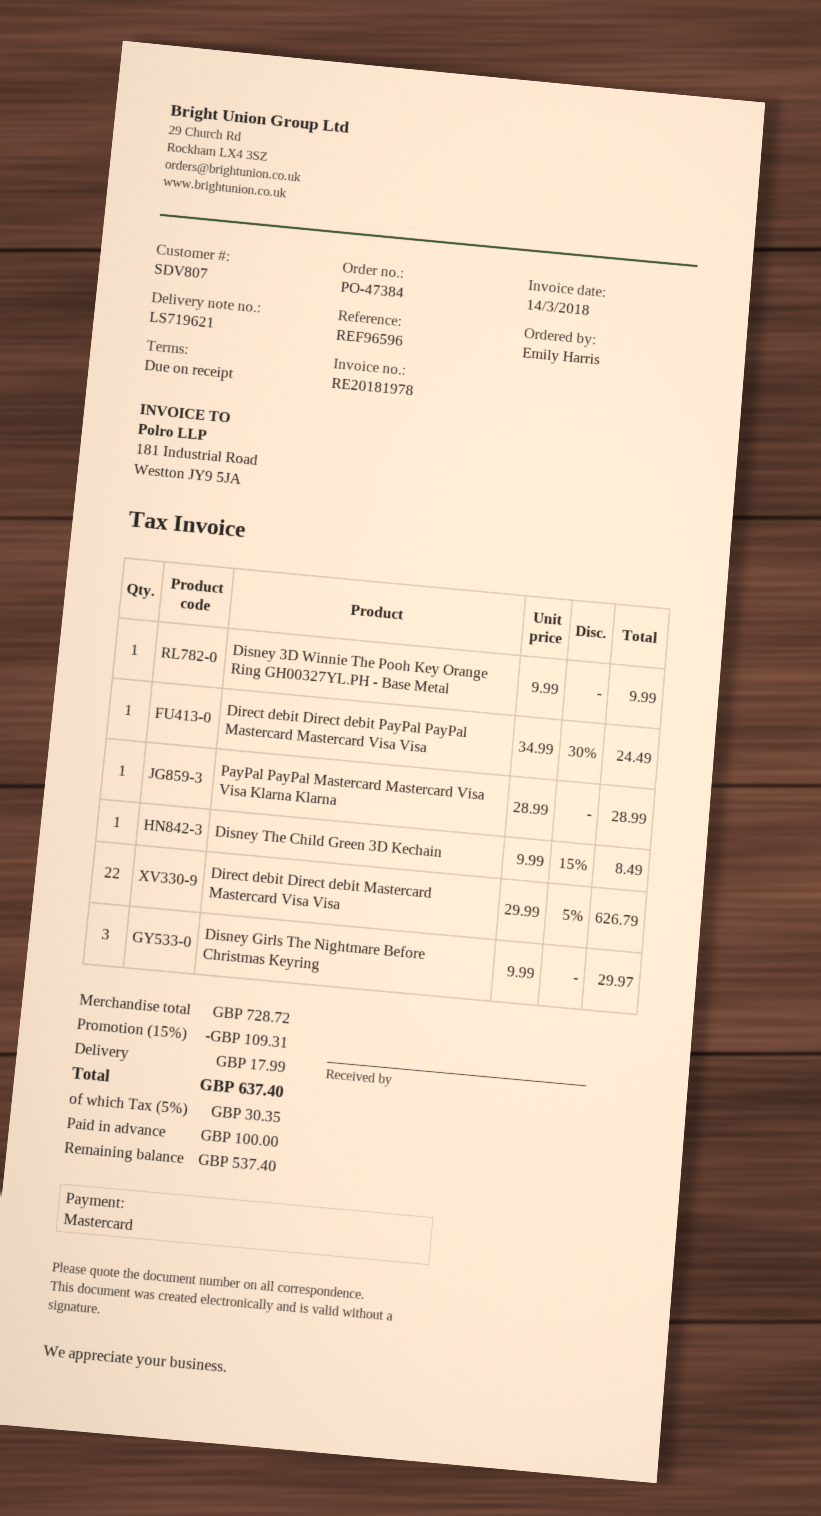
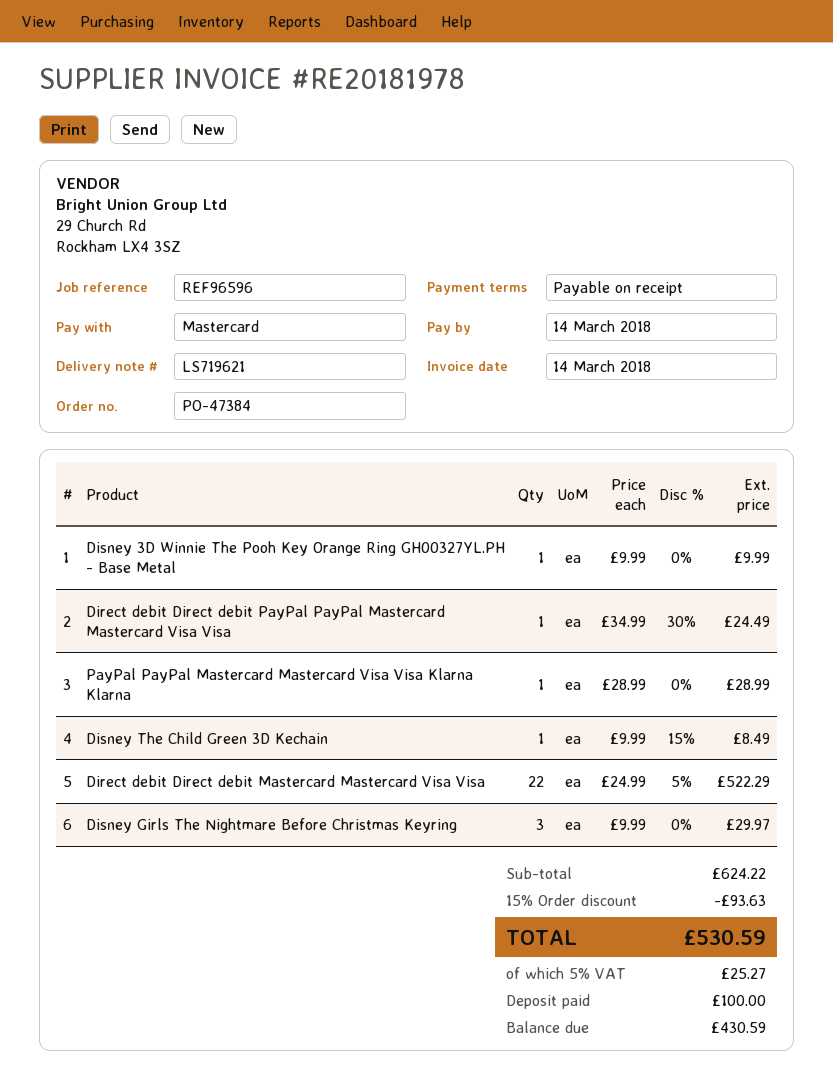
Direct debit Direct debit Mastercard Mastercard Visa Visa: 22 x 29.99 - 5% = 626.79 -> 22 x 24.99 - 5% = 522.29
subtotal: 728.72 -> 624.22
discount: 15% = 109.31 -> 15% = 93.63
shipping: 17.99 -> none
tax: 5% = 30.35 -> 5% = 25.27
total: 637.40 -> 530.59
balance: 537.40 -> 430.59

